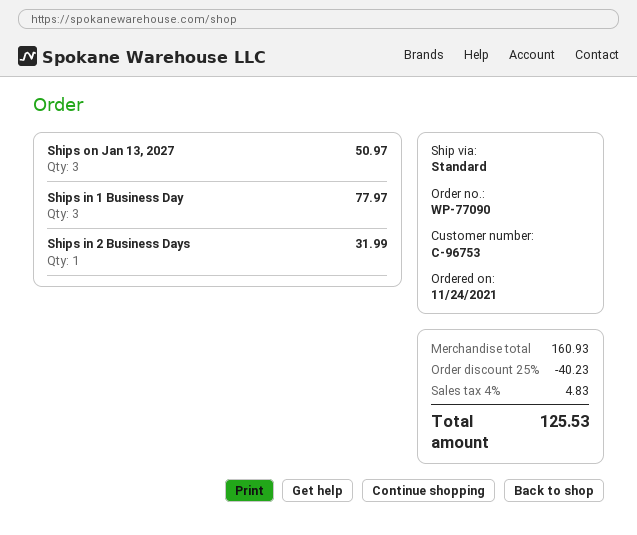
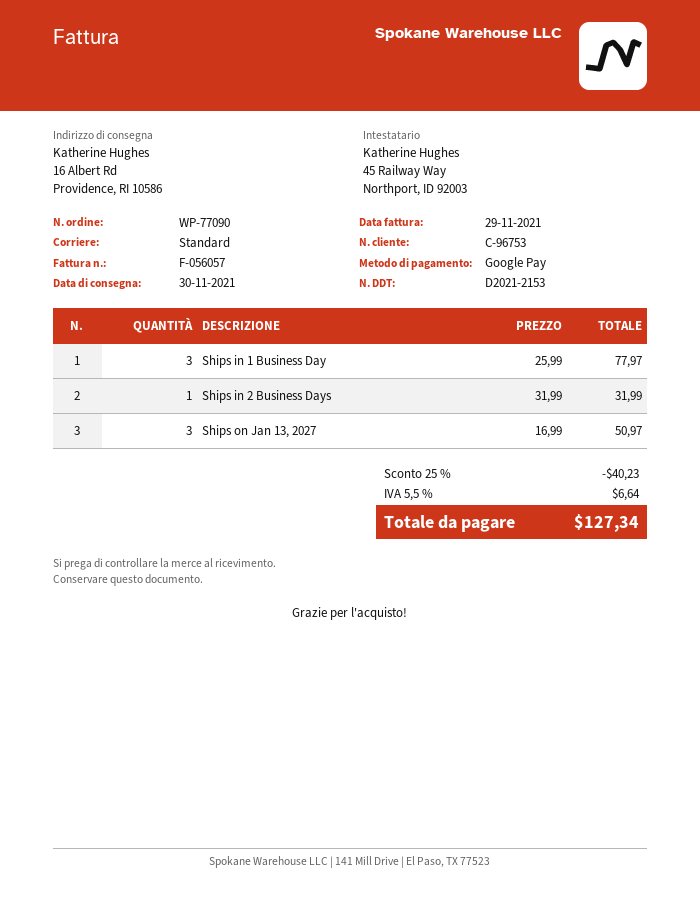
tax: 4% = 4.83 -> 5.5% = 6.64
total: 125.53 -> 127.34

